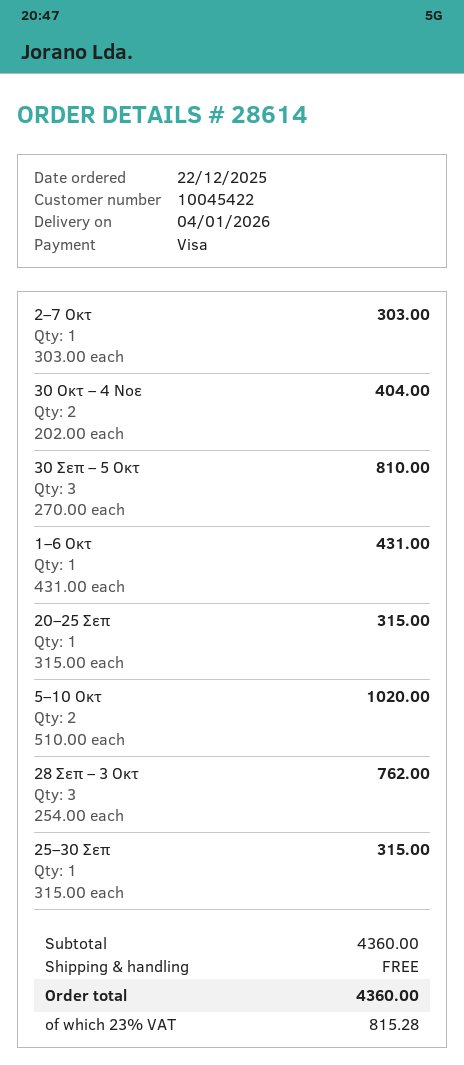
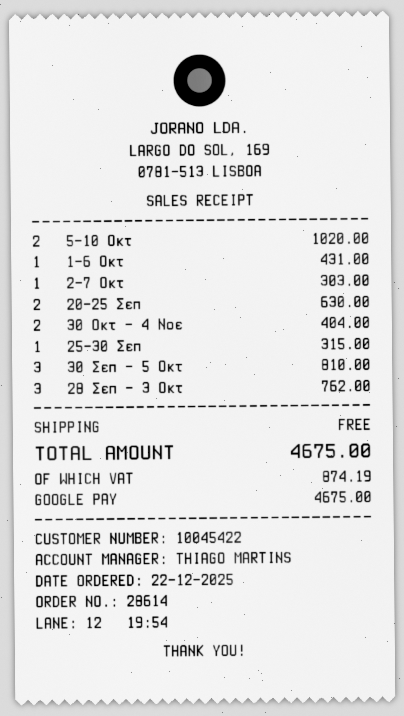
payment method: Visa -> Google Pay
20–25 Σεπ: 1 for 315.00 -> 2 for 630.00
tax: 815.28 -> 874.19
total: 4360.00 -> 4675.00

